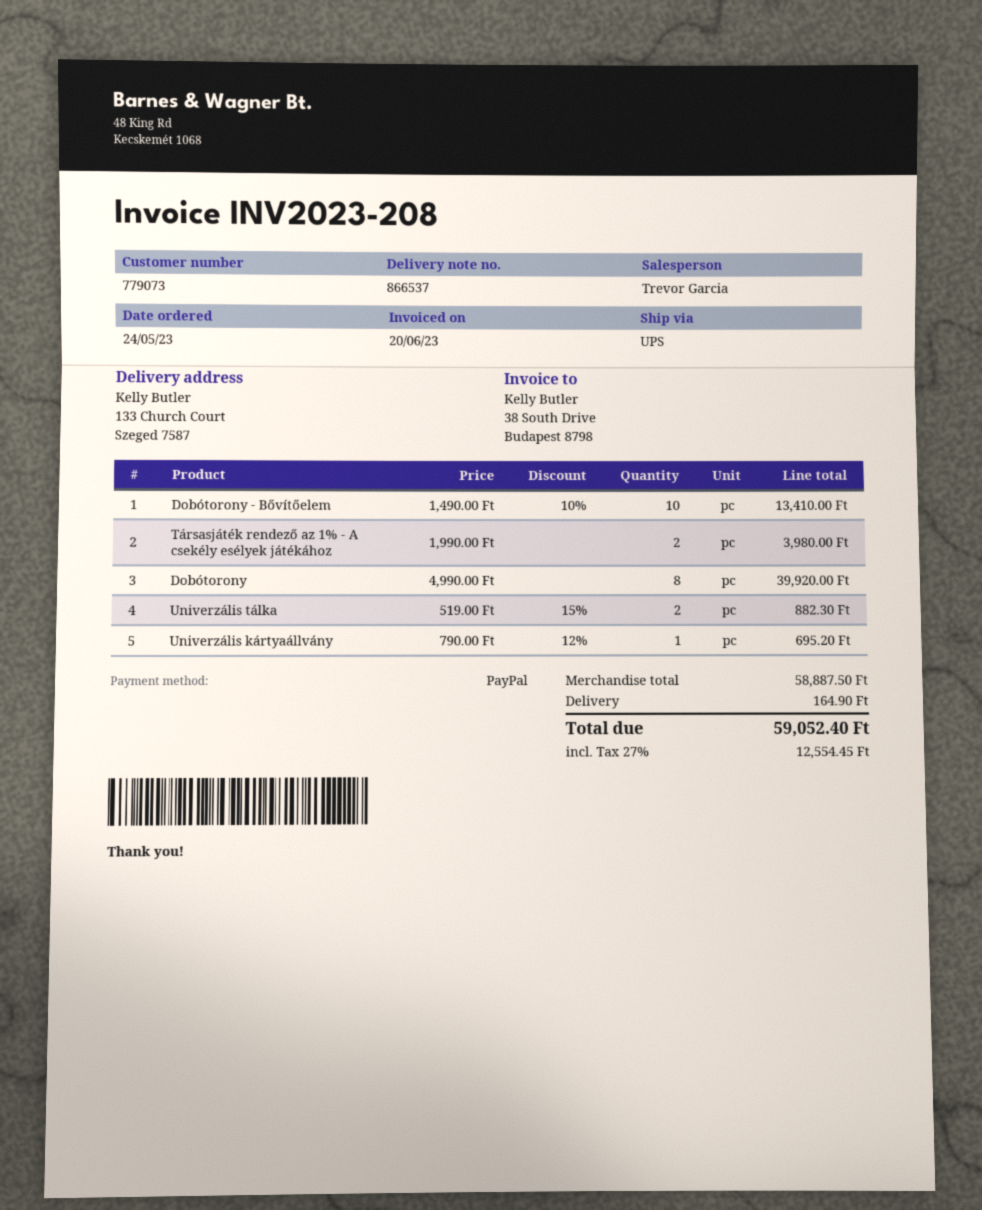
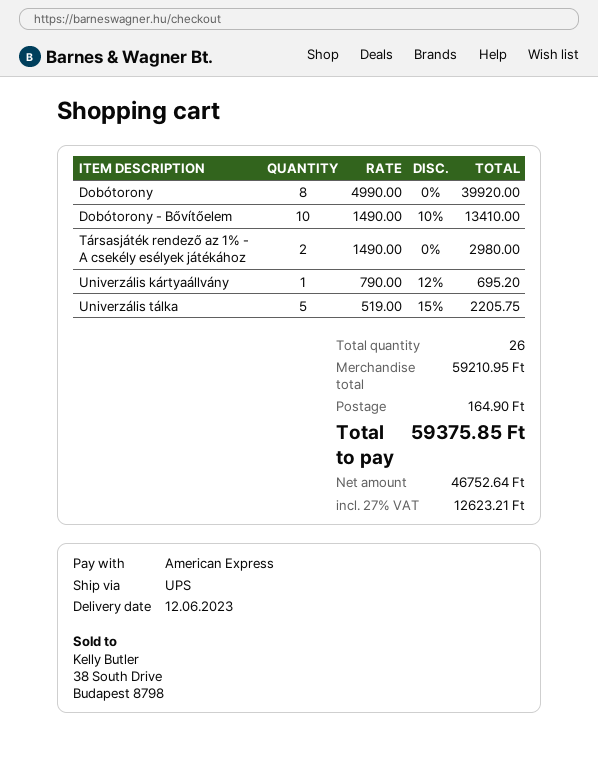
payment method: PayPal -> American Express
Társasjáték rendező az 1% - A csekély esélyek játékához: 2 x 1990.00 = 3980.00 -> 2 x 1490.00 = 2980.00
Univerzális tálka: 2 x 519.00 - 15% = 882.30 -> 5 x 519.00 - 15% = 2205.75
subtotal: 58887.50 -> 59210.95
tax: 27% = 12554.45 -> 27% = 12623.21
total: 59052.40 -> 59375.85

